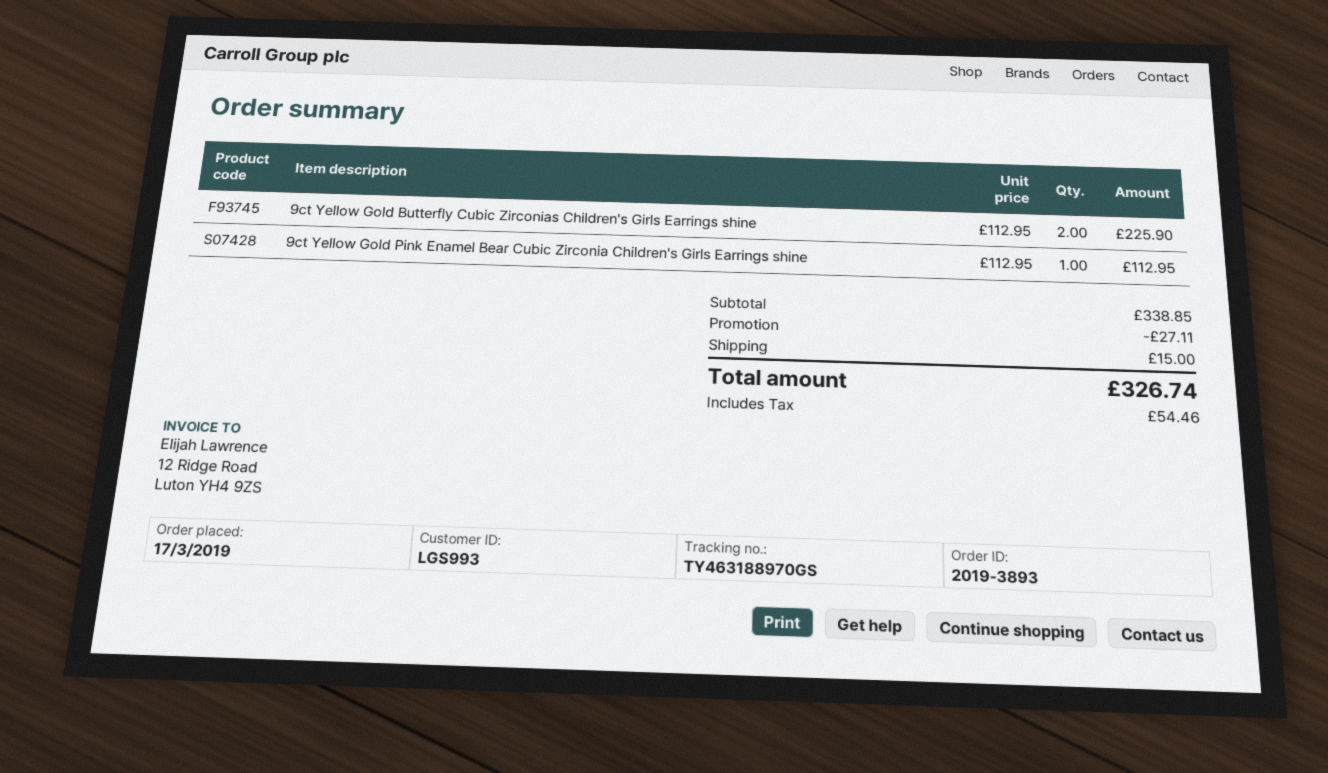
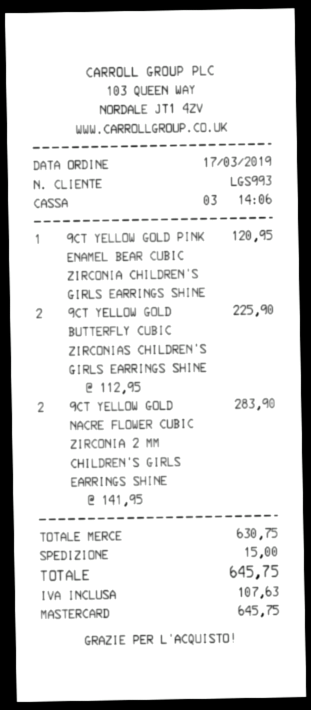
9ct Yellow Gold Pink Enamel Bear Cubic Zirconia Children's Girls Earrings shine: 1 x 112.95 = 112.95 -> 1 x 120.95 = 120.95
9CT YELLOW GOLD NACRE FLOWER CUBIC ZIRCONIA 2 MM CHILDREN'S GIRLS EARRINGS SHINE: none -> 2 x 141.95 = 283.90
subtotal: 338.85 -> 630.75
discount: 27.11 -> none
tax: 54.46 -> 107.63
total: 326.74 -> 645.75

